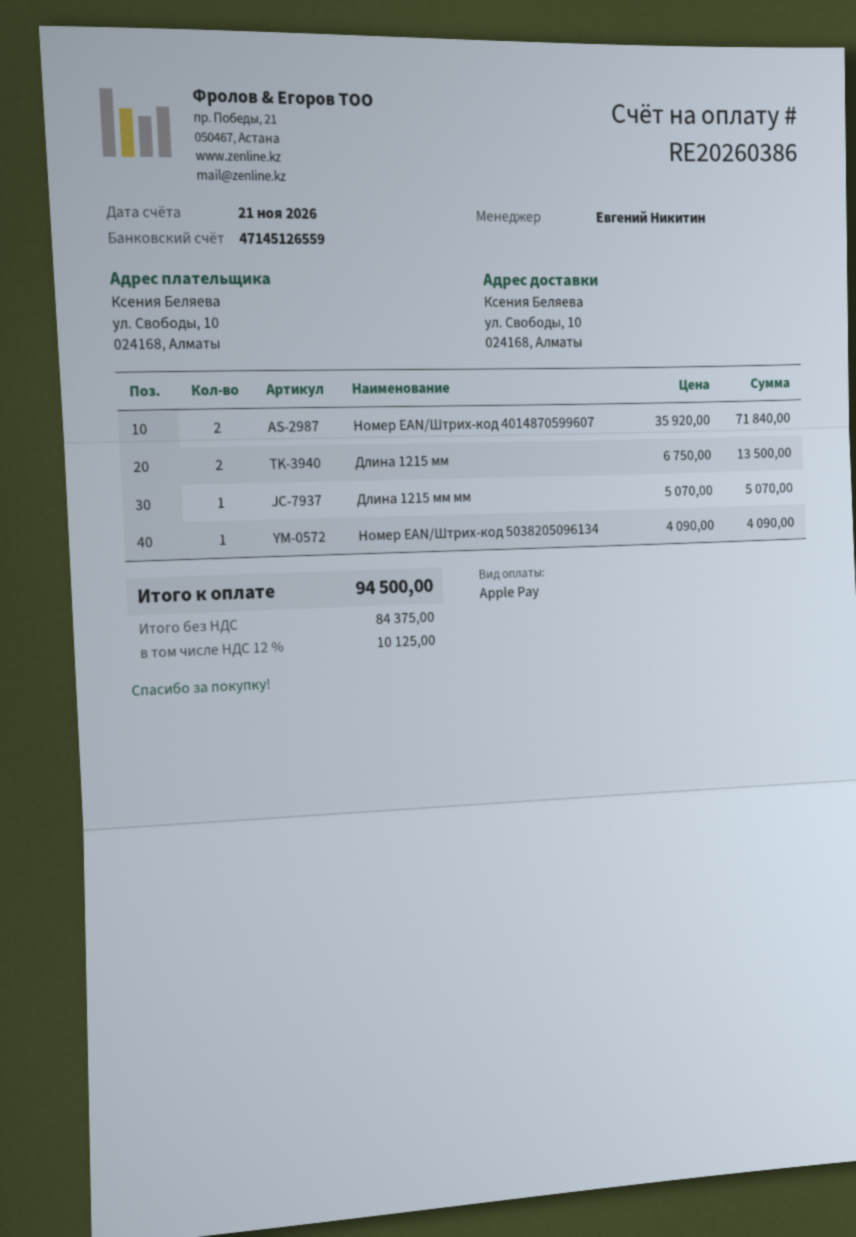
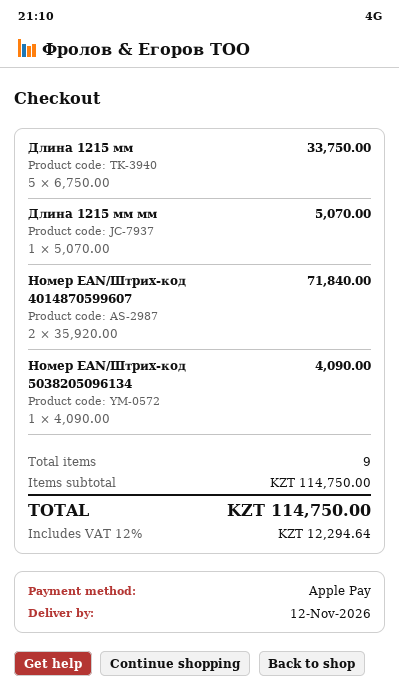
Длина 1215 мм: 2 x 6750.00 = 13500.00 -> 5 x 6750.00 = 33750.00
tax: 12% = 10125.00 -> 12% = 12294.64
total: 94500.00 -> 114750.00

